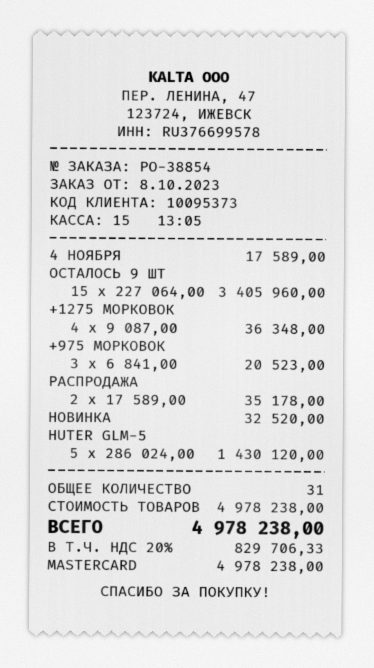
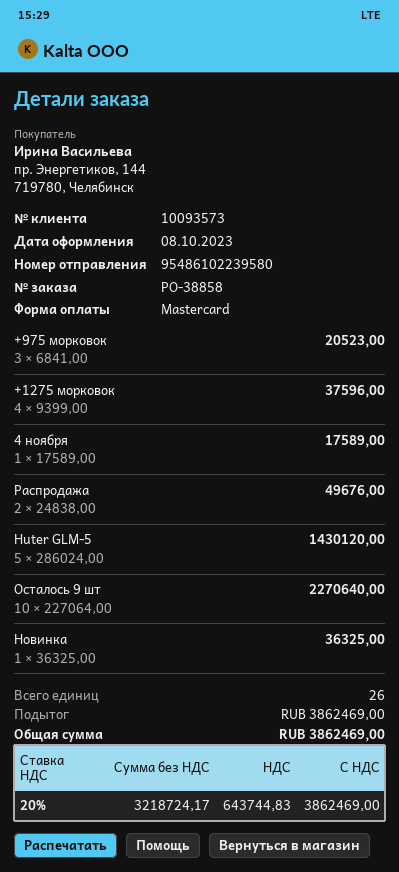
order number: PO-38854 -> PO-38858
customer number: 10095373 -> 10093573
ОСТАЛОСЬ 9 ШТ: 15 x 227064.00 = 3405960.00 -> 10 x 227064.00 = 2270640.00
+1275 МОРКОВОК: 4 x 9087.00 = 36348.00 -> 4 x 9399.00 = 37596.00
РАСПРОДАЖА: 2 x 17589.00 = 35178.00 -> 2 x 24838.00 = 49676.00
НОВИНКА: 1 x 32520.00 = 32520.00 -> 1 x 36325.00 = 36325.00
total quantity: 31 -> 26
subtotal: 4978238.00 -> 3862469.00
tax: 20% = 829706.33 -> 20% = 643744.83
total: 4978238.00 -> 3862469.00

